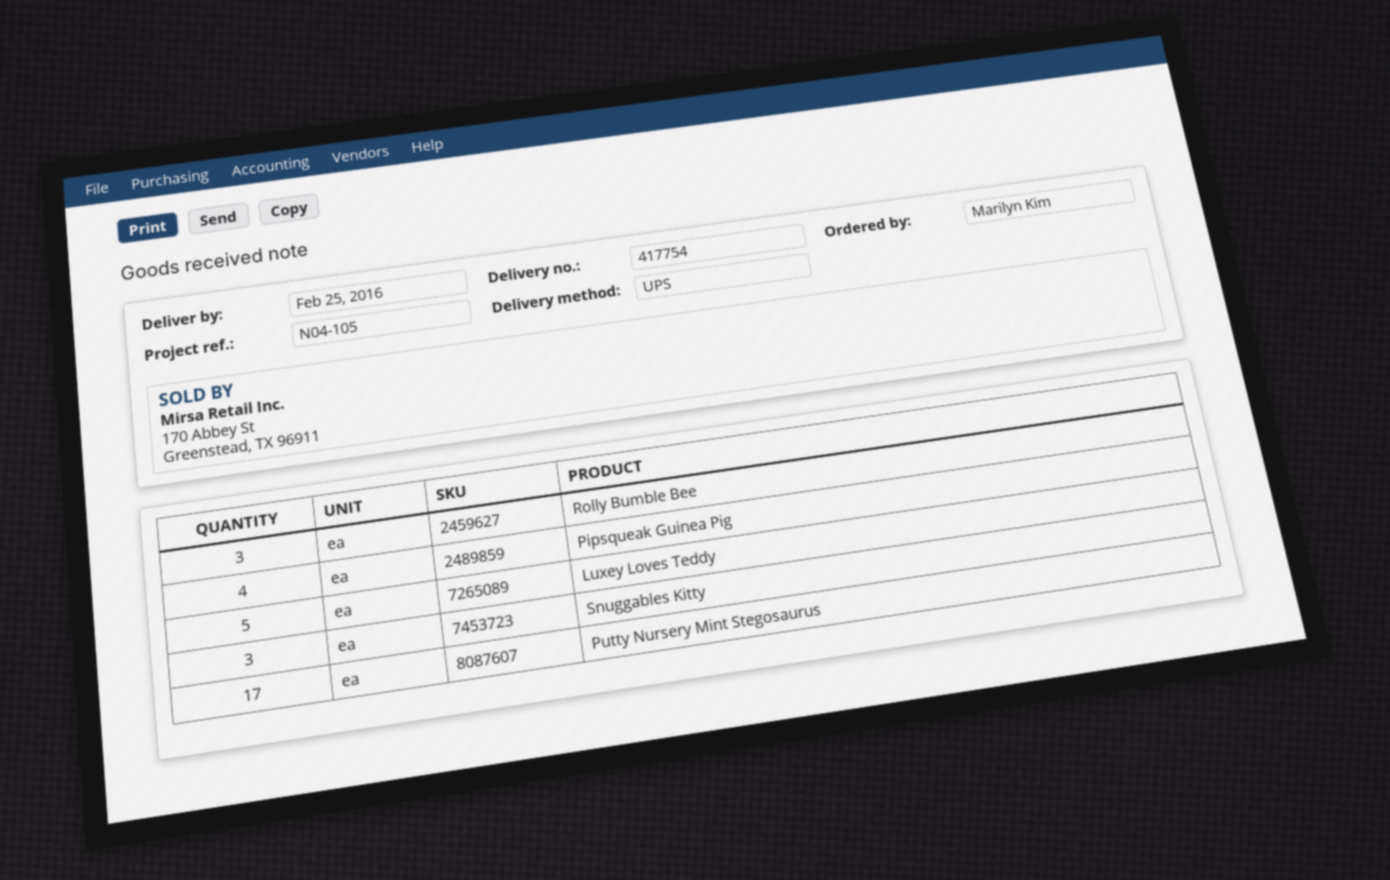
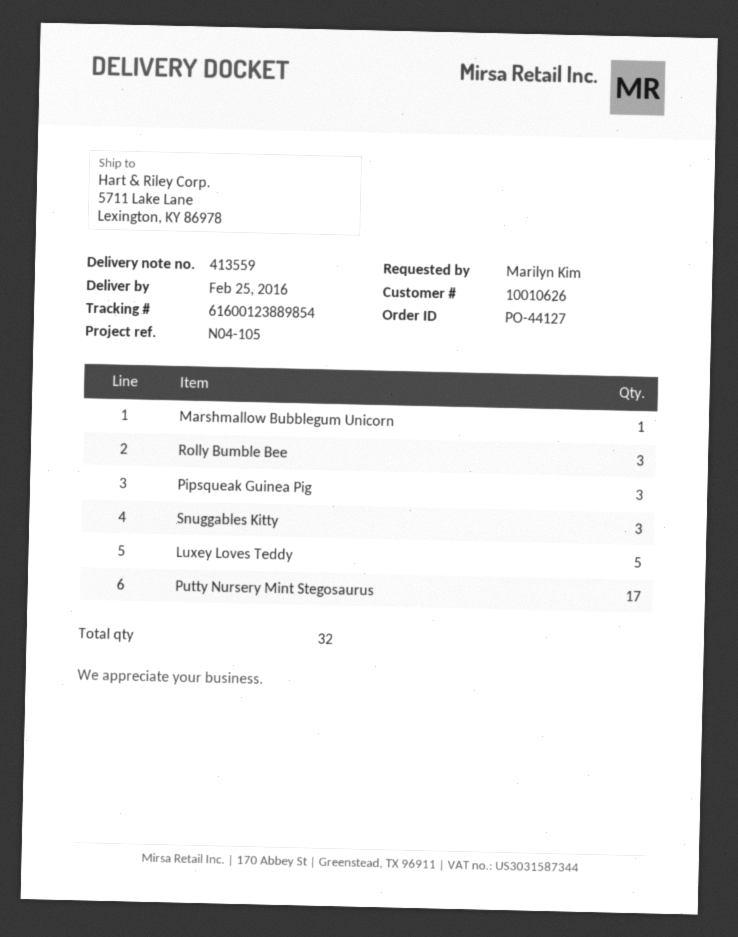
delivery note number: 417754 -> 413559
Pipsqueak Guinea Pig: 4 -> 3
Marshmallow Bubblegum Unicorn: none -> 1

